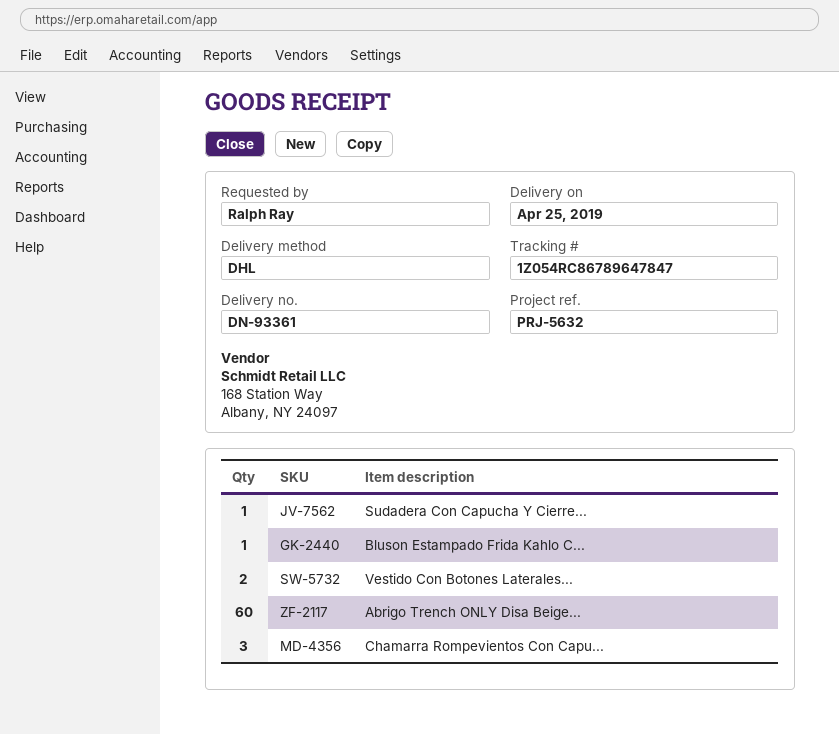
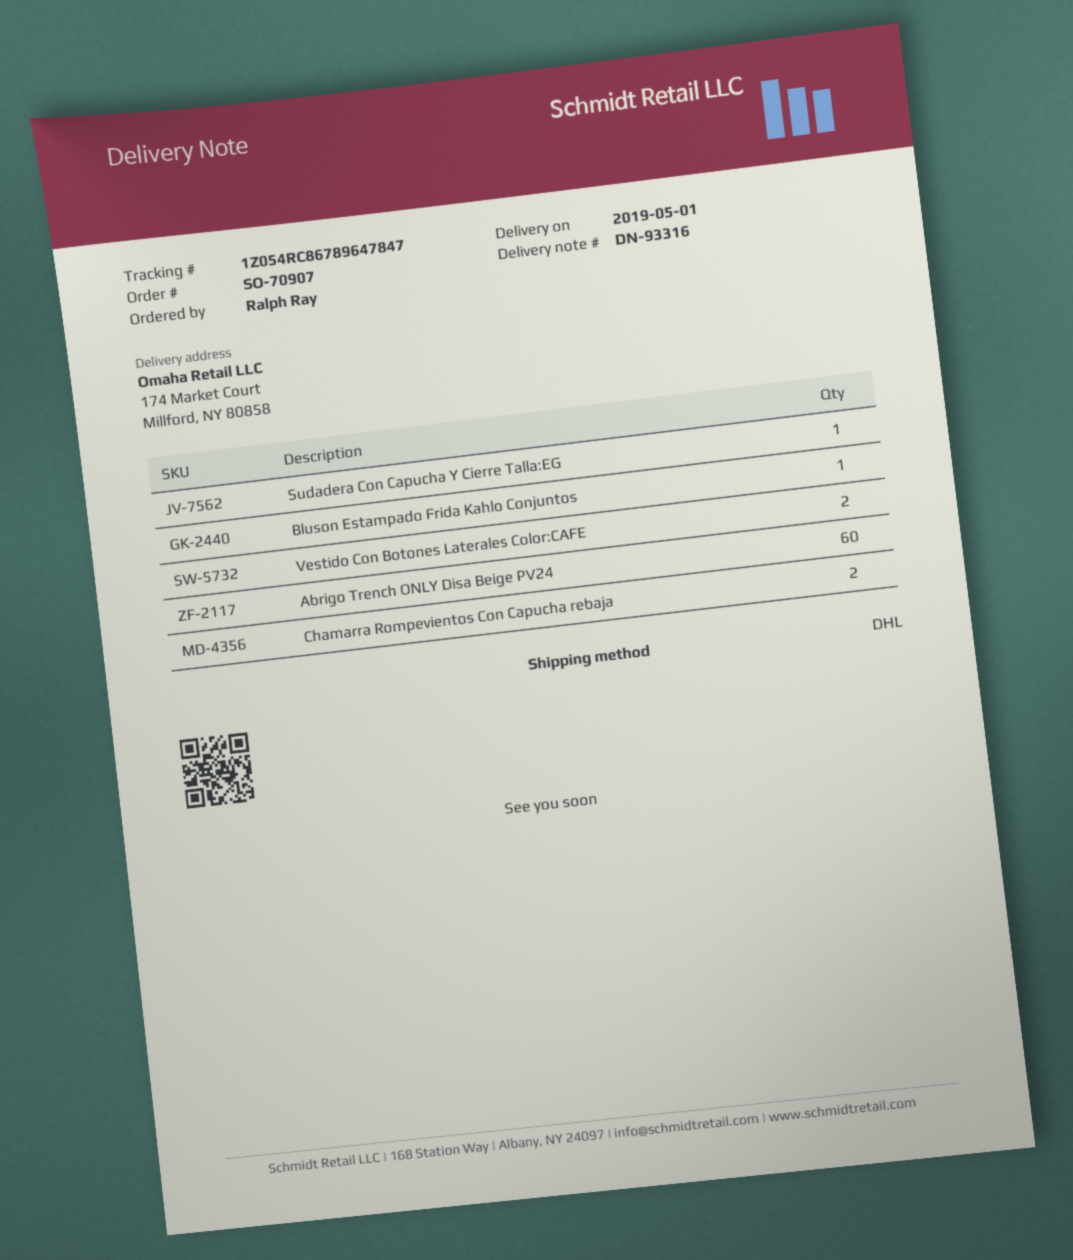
delivery note number: DN-93361 -> DN-93316
delivery date: 2019-04-25 -> 2019-05-01
Chamarra Rompevientos Con Capu...: 3 -> 2

